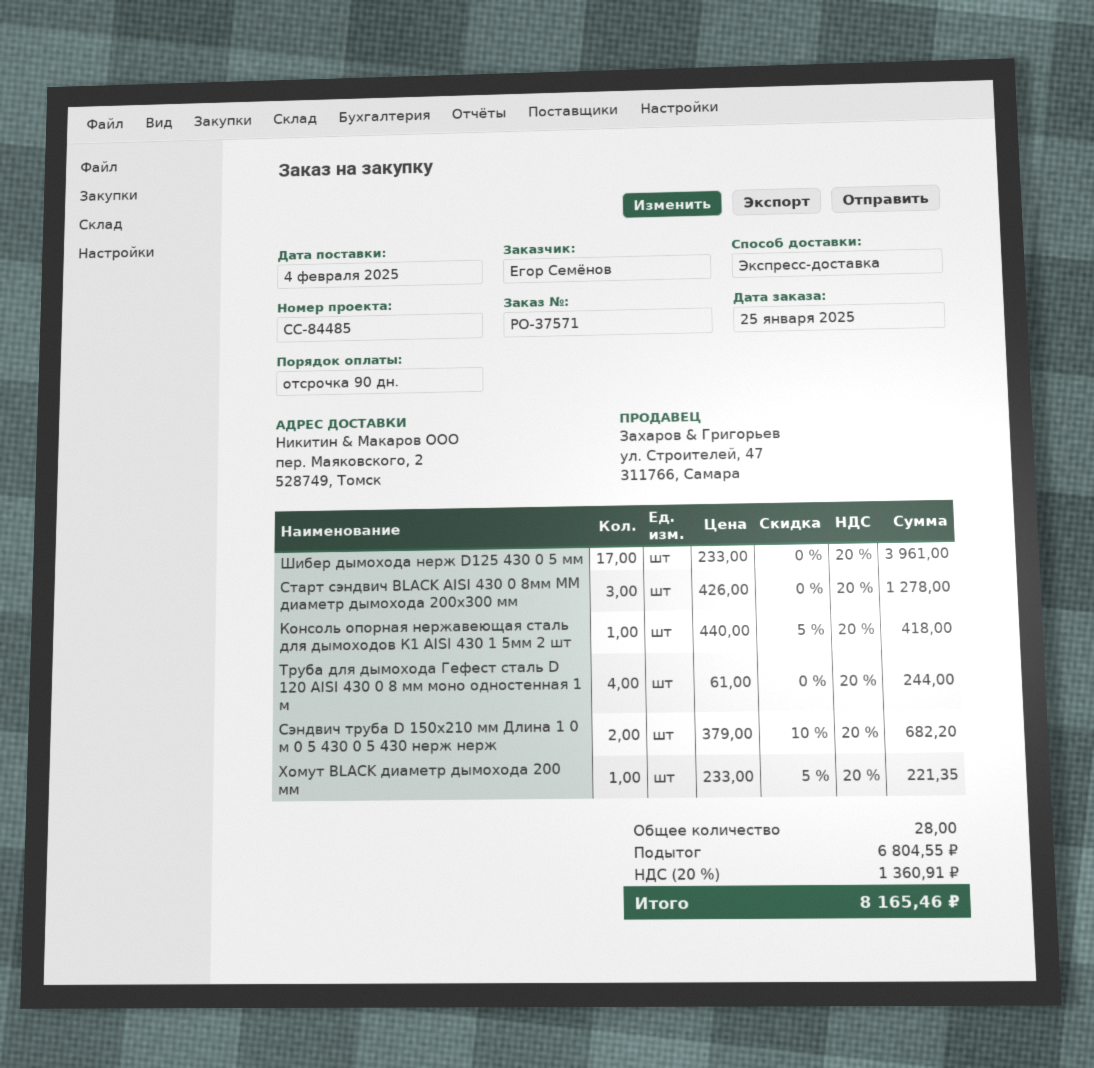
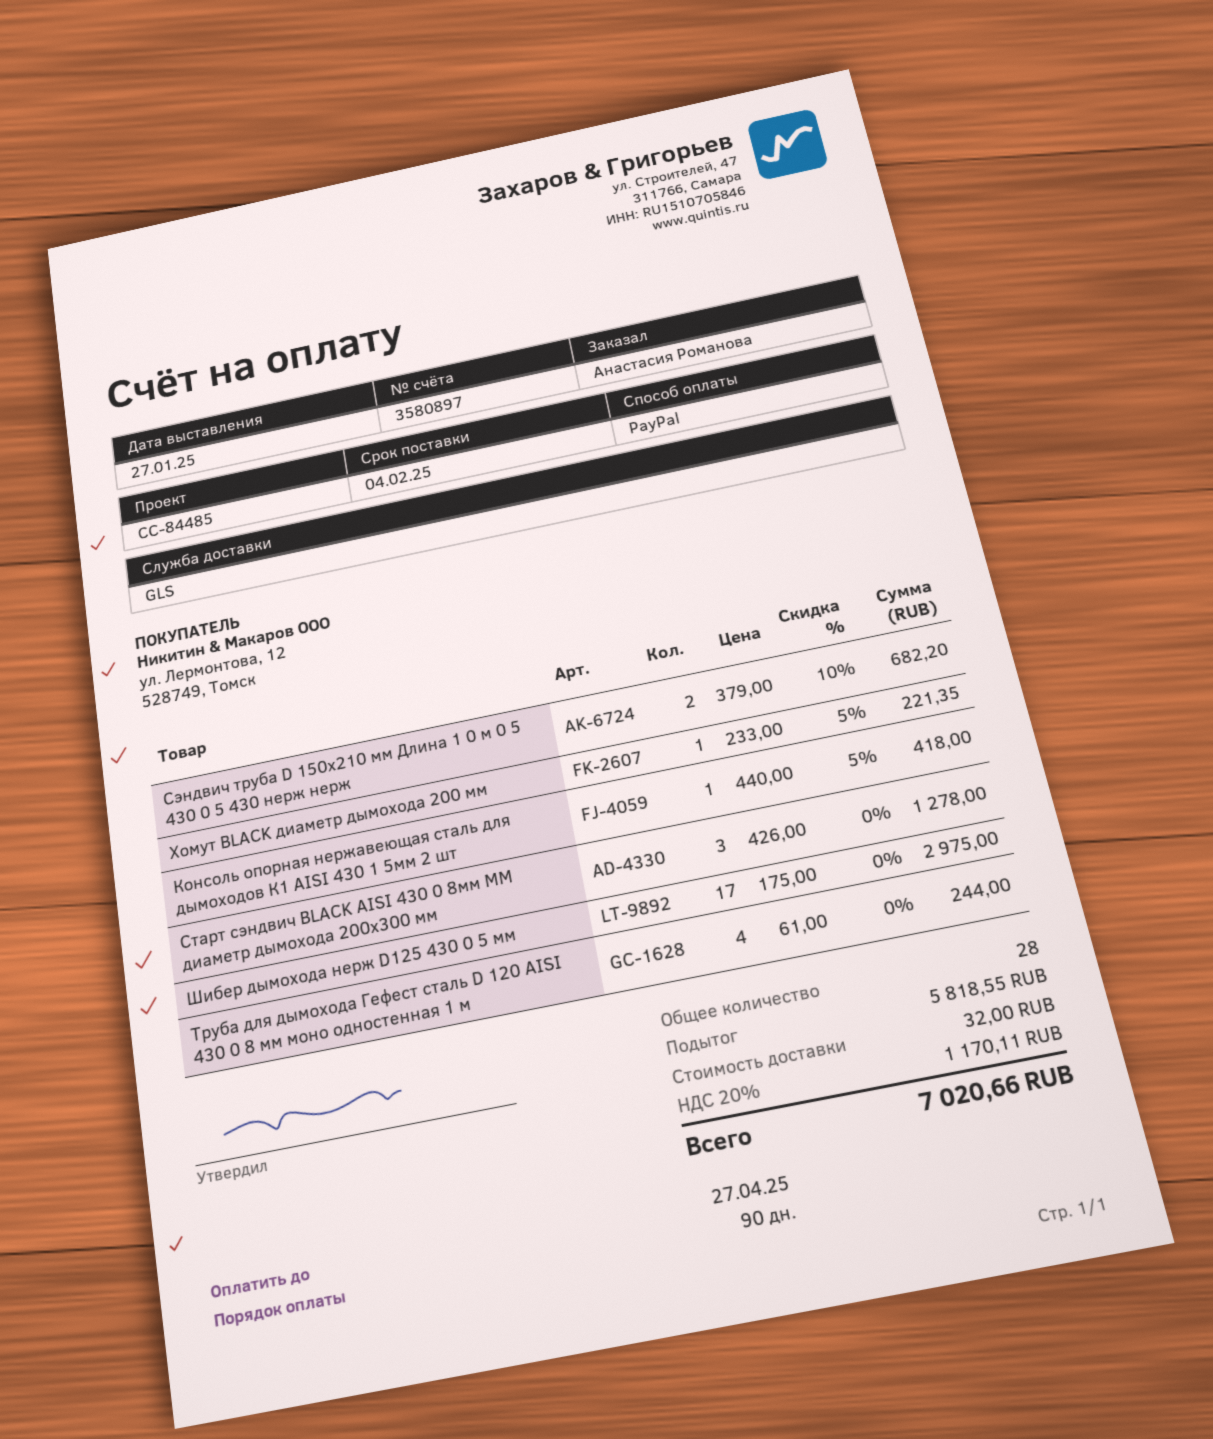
ordered by: Егор Семёнов -> Анастасия Романова
shipping method: express -> GLS
Шибер дымохода нерж D125 430 0 5 мм: 17 x 233.00 = 3961.00 -> 17 x 175.00 = 2975.00
subtotal: 6804.55 -> 5818.55
shipping: none -> 32.00
tax: 20% = 1360.91 -> 20% = 1170.11
total: 8165.46 -> 7020.66

